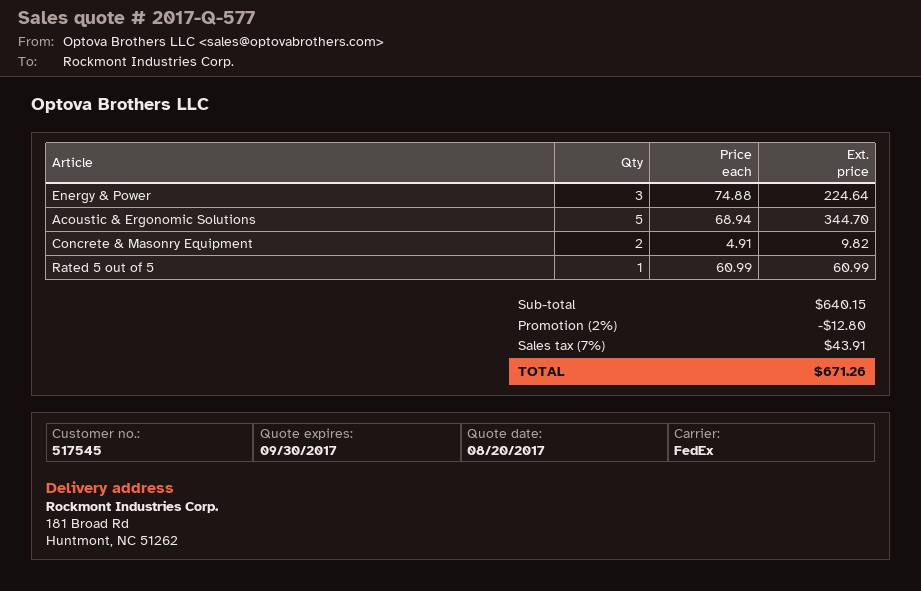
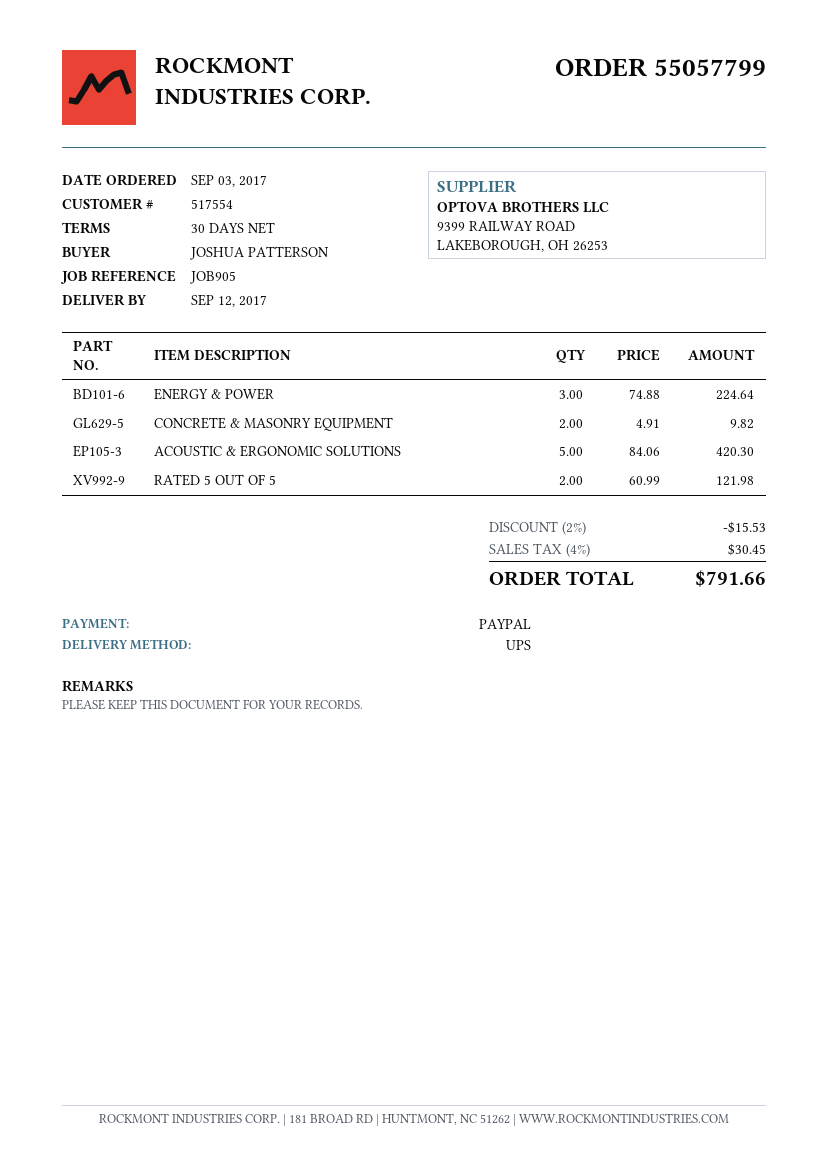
customer number: 517545 -> 517554
shipping method: FedEx -> UPS
Acoustic & Ergonomic Solutions: 5 x 68.94 = 344.70 -> 5 x 84.06 = 420.30
Rated 5 out of 5: 1 x 60.99 = 60.99 -> 2 x 60.99 = 121.98
discount: 2% = 12.80 -> 2% = 15.53
tax: 7% = 43.91 -> 4% = 30.45
total: 671.26 -> 791.66

